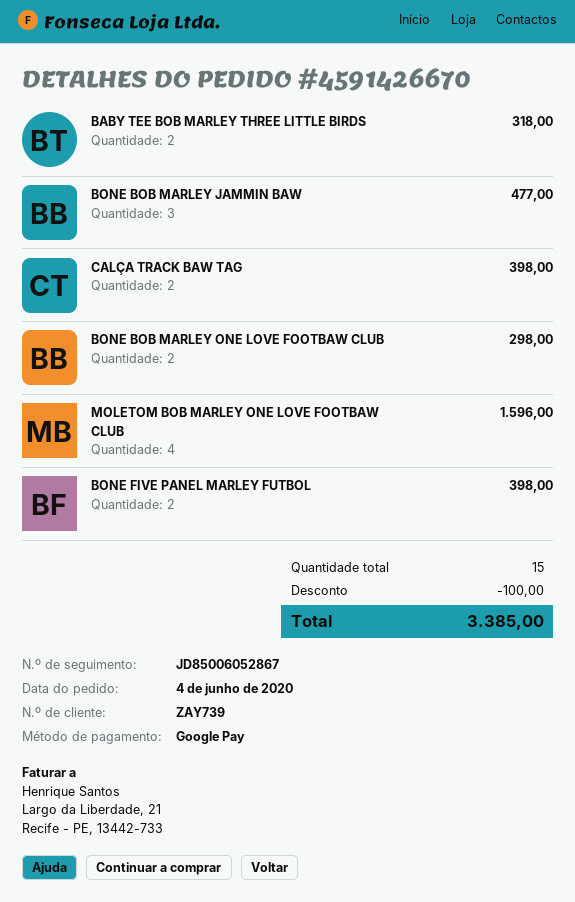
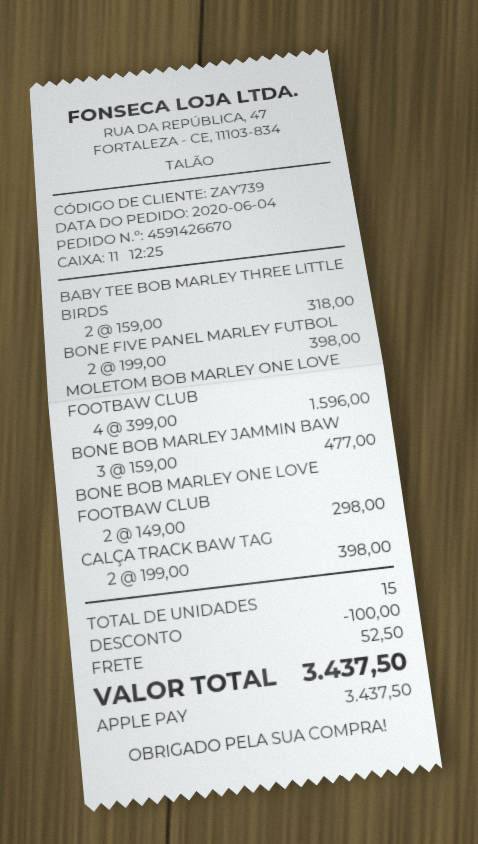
payment method: Google Pay -> Apple Pay
shipping: none -> 52.50
total: 3385.00 -> 3437.50

